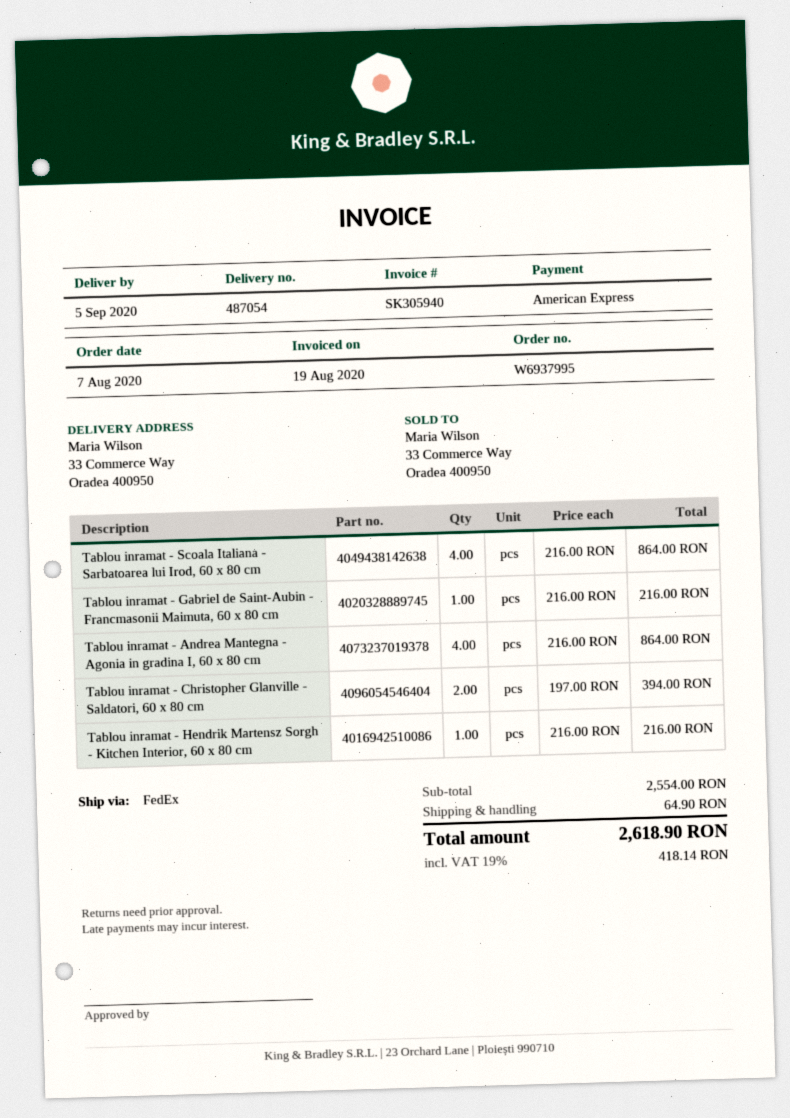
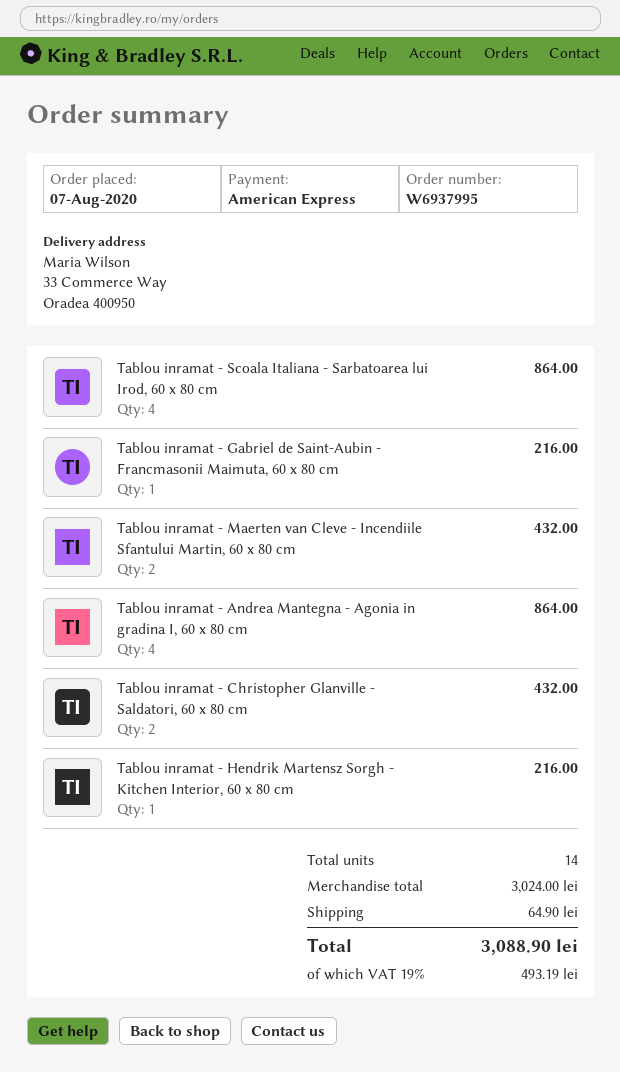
Tablou inramat - Christopher Glanville - Saldatori, 60 x 80 cm: 2 for 394.00 -> 2 for 432.00
Tablou inramat - Maerten van Cleve - Incendiile Sfantului Martin, 60 x 80 cm: none -> 2 for 432.00
subtotal: 2554.00 -> 3024.00
tax: 19% = 418.14 -> 19% = 493.19
total: 2618.90 -> 3088.90

